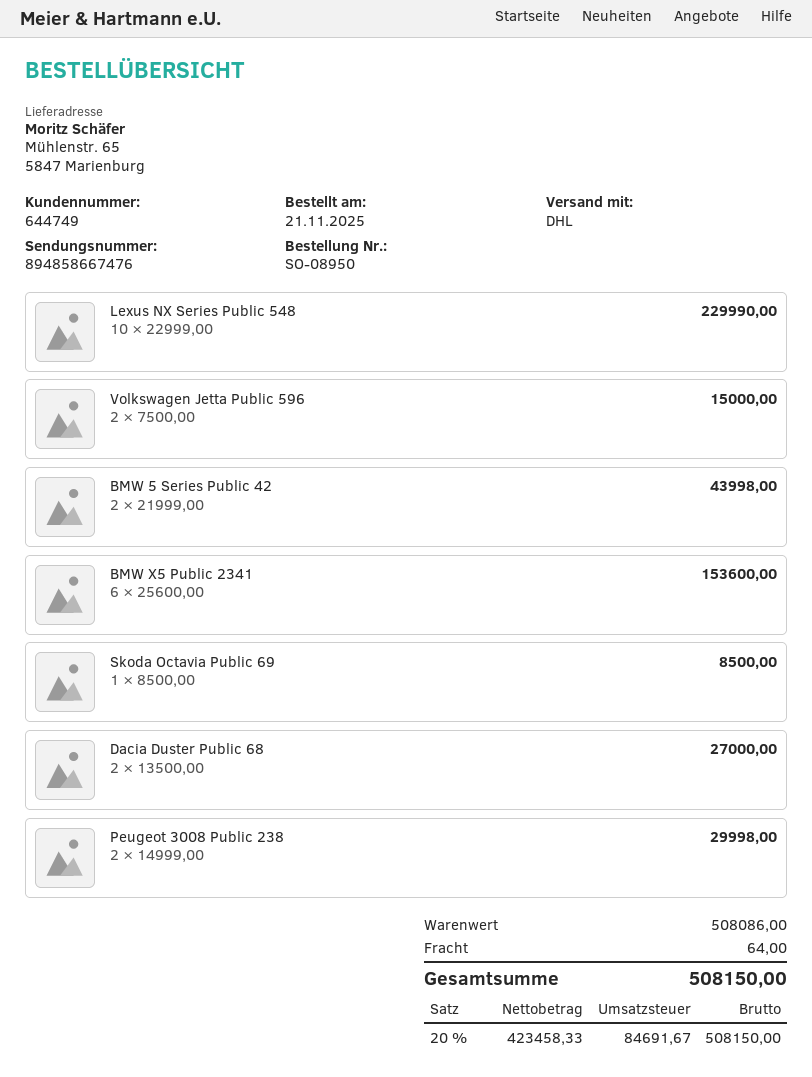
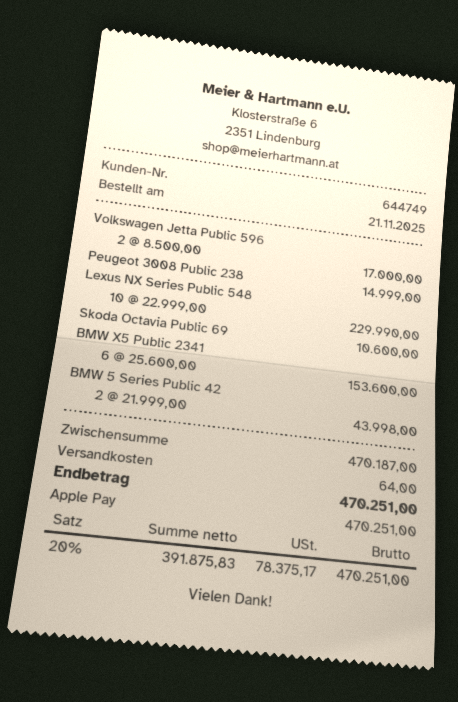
Volkswagen Jetta Public 596: 2 x 7500.00 = 15000.00 -> 2 x 8500.00 = 17000.00
Skoda Octavia Public 69: 1 x 8500.00 = 8500.00 -> 1 x 10600.00 = 10600.00
Dacia Duster Public 68: 2 x 13500.00 = 27000.00 -> none
Peugeot 3008 Public 238: 2 x 14999.00 = 29998.00 -> 1 x 14999.00 = 14999.00
subtotal: 508086.00 -> 470187.00
net: 423458.33 -> 391875.83
tax: 20% = 84691.67 -> 20% = 78375.17
total: 508150.00 -> 470251.00

